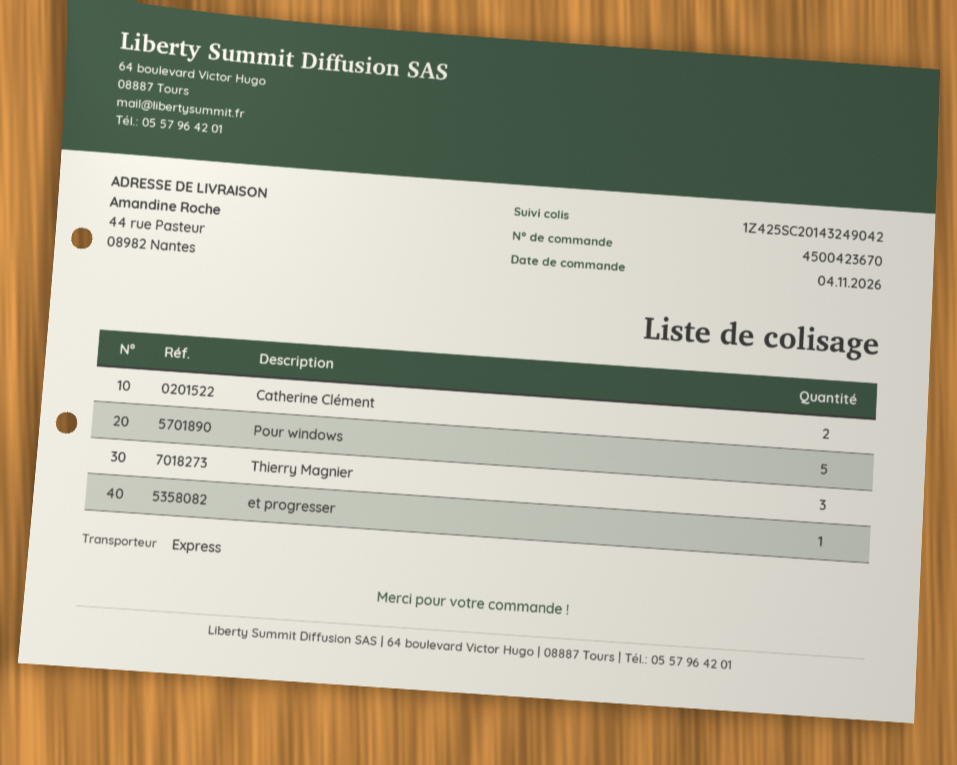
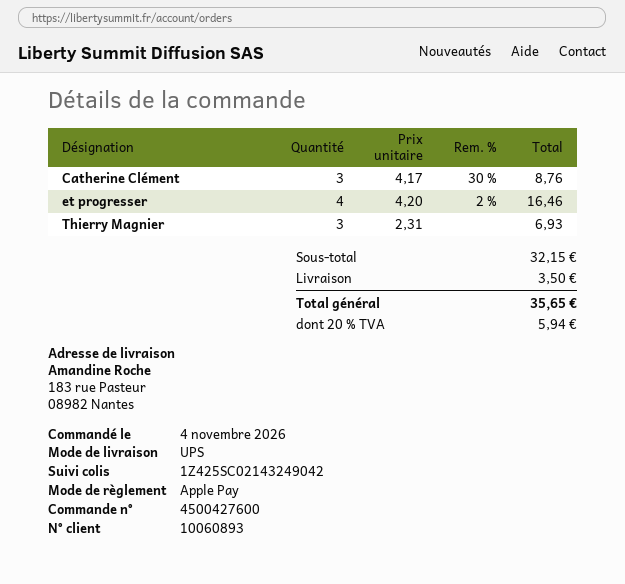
order number: 4500423670 -> 4500427600
shipping method: express -> UPS
tracking number: 1Z425SC20143249042 -> 1Z425SC02143249042
ship to: 44 rue Pasteur, 08982 Nantes -> 183 rue Pasteur, 08982 Nantes
Catherine Clément: 2 -> 3
Pour windows: 5 -> none
et progresser: 1 -> 4

